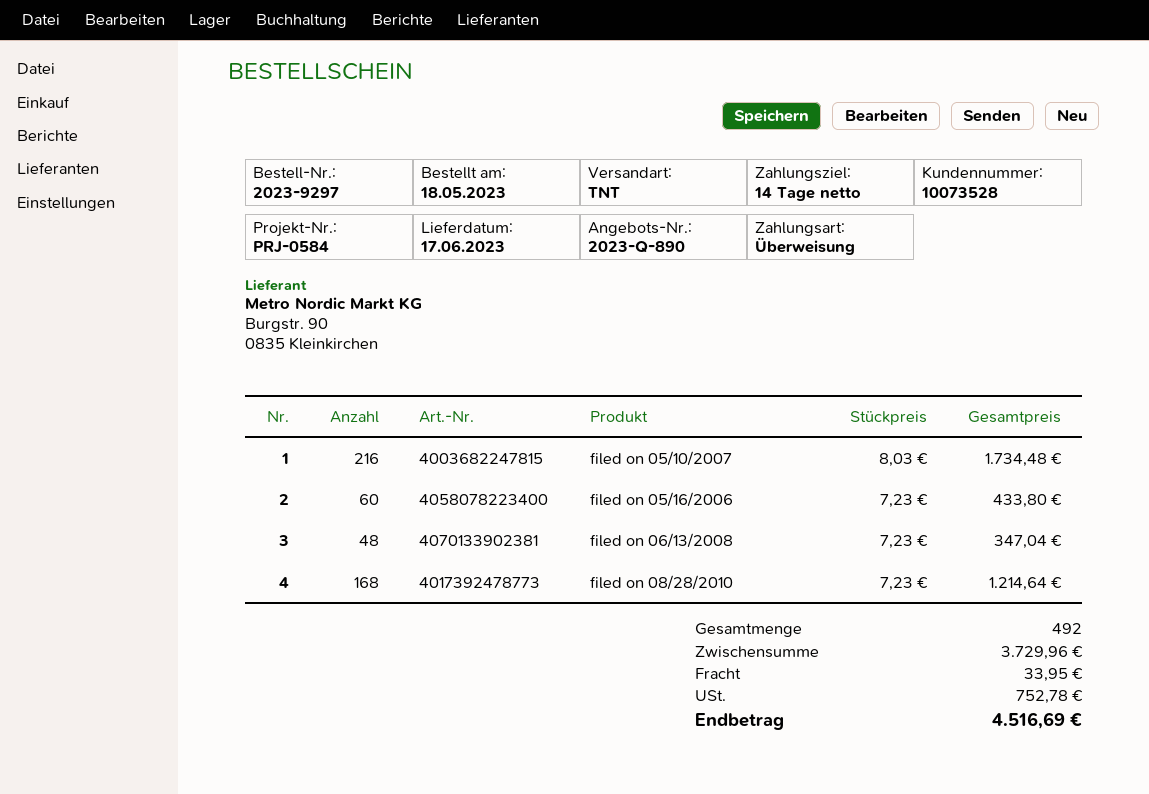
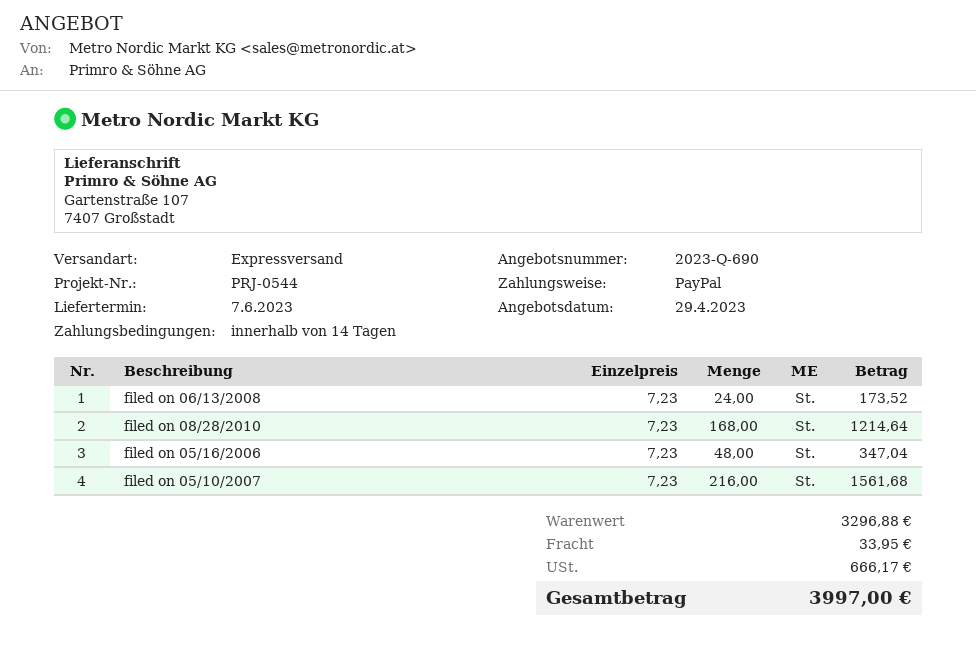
quote number: 2023-Q-890 -> 2023-Q-690
delivery date: 2023-06-17 -> 2023-06-07
reference: PRJ-0584 -> PRJ-0544
payment method: bank transfer -> PayPal
shipping method: TNT -> express
filed on 05/10/2007: 216 x 8.03 = 1734.48 -> 216 x 7.23 = 1561.68
filed on 05/16/2006: 60 x 7.23 = 433.80 -> 48 x 7.23 = 347.04
filed on 06/13/2008: 48 x 7.23 = 347.04 -> 24 x 7.23 = 173.52
subtotal: 3729.96 -> 3296.88
tax: 752.78 -> 666.17
total: 4516.69 -> 3997.00

